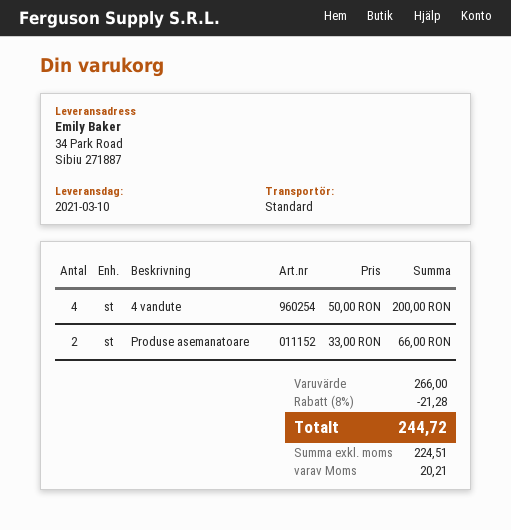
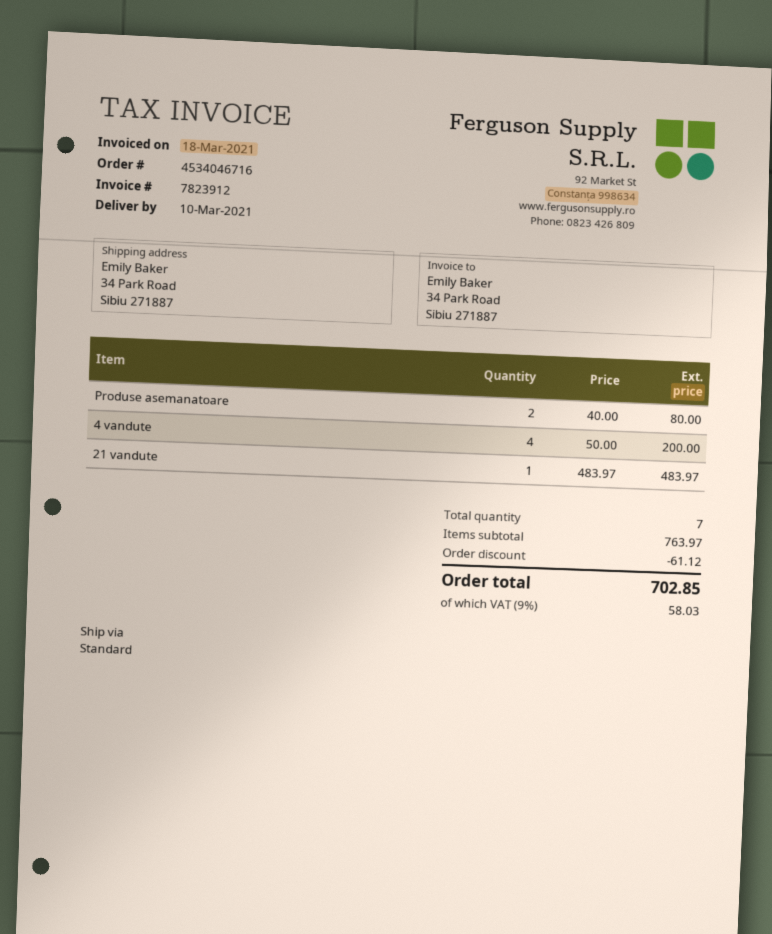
Produse asemanatoare: 2 x 33.00 = 66.00 -> 2 x 40.00 = 80.00
21 vandute: none -> 1 x 483.97 = 483.97
subtotal: 266.00 -> 763.97
discount: 21.28 -> 61.12
tax: 20.21 -> 58.03
total: 244.72 -> 702.85

